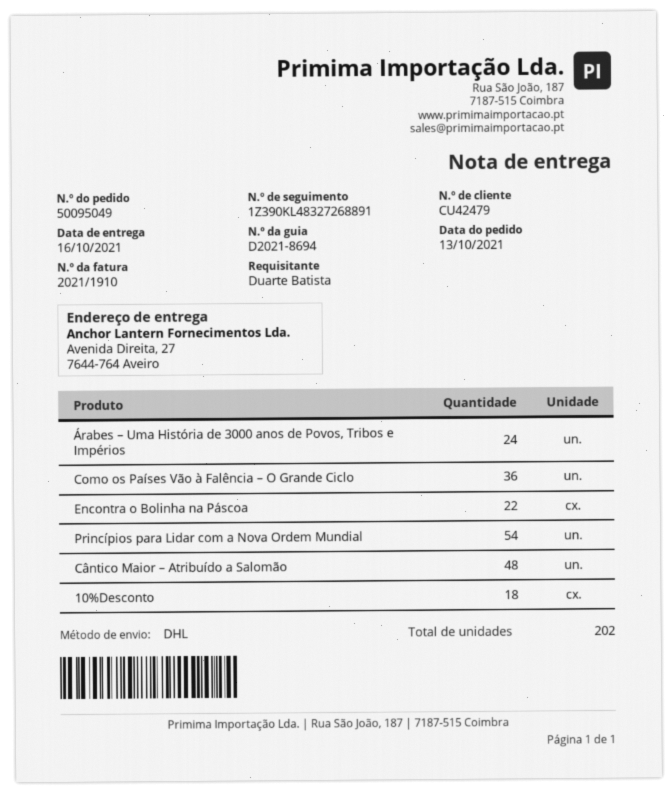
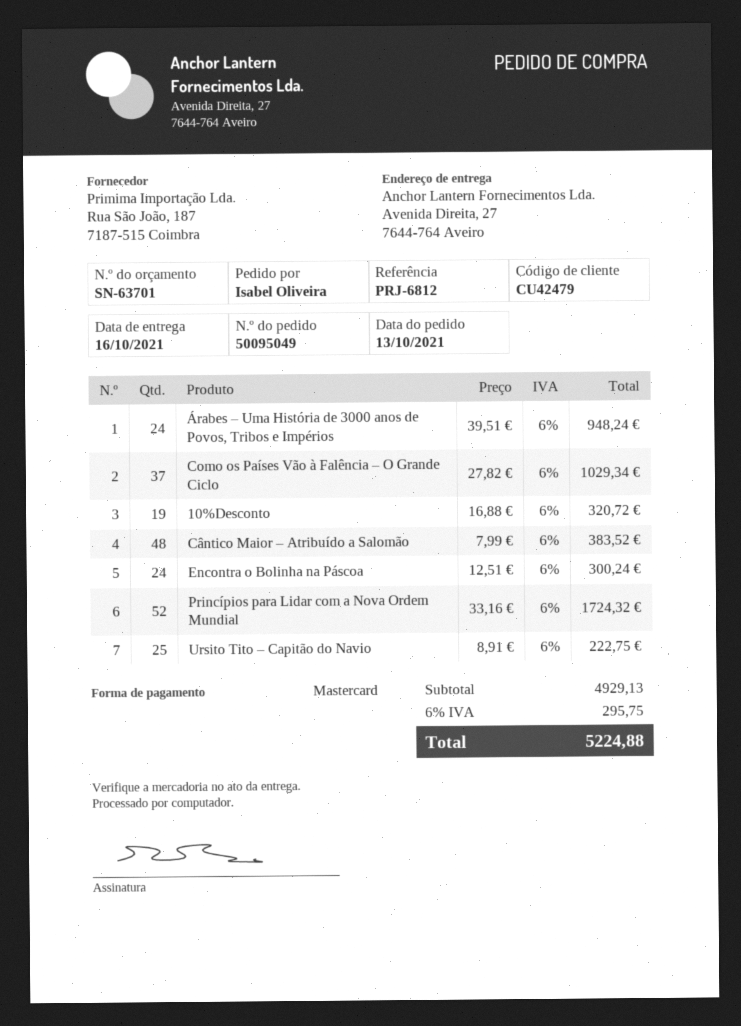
ordered by: Duarte Batista -> Isabel Oliveira
Como os Países Vão à Falência – O Grande Ciclo: 36 -> 37
Encontra o Bolinha na Páscoa: 22 -> 24
Princípios para Lidar com a Nova Ordem Mundial: 54 -> 52
10%Desconto: 18 -> 19
Ursito Tito – Capitão do Navio: none -> 25

